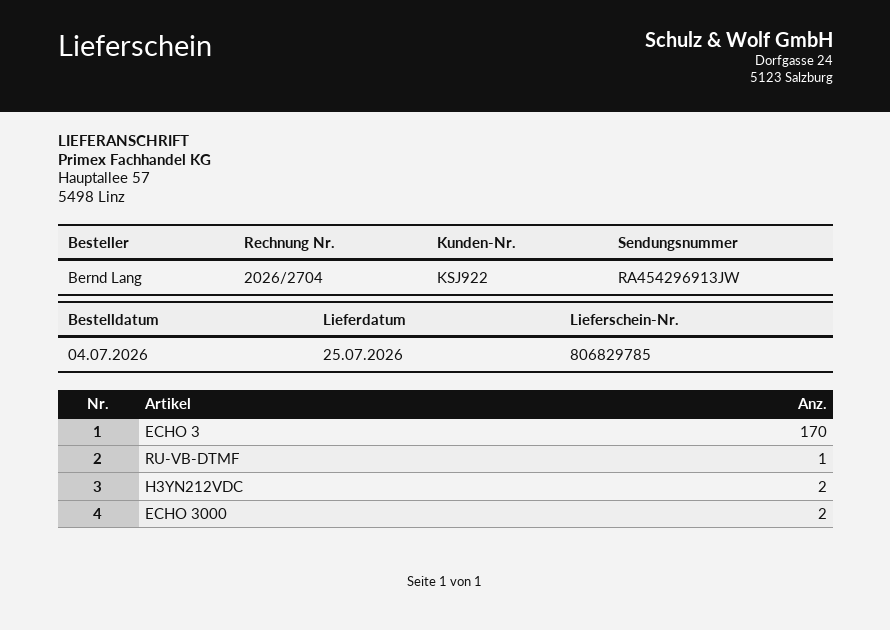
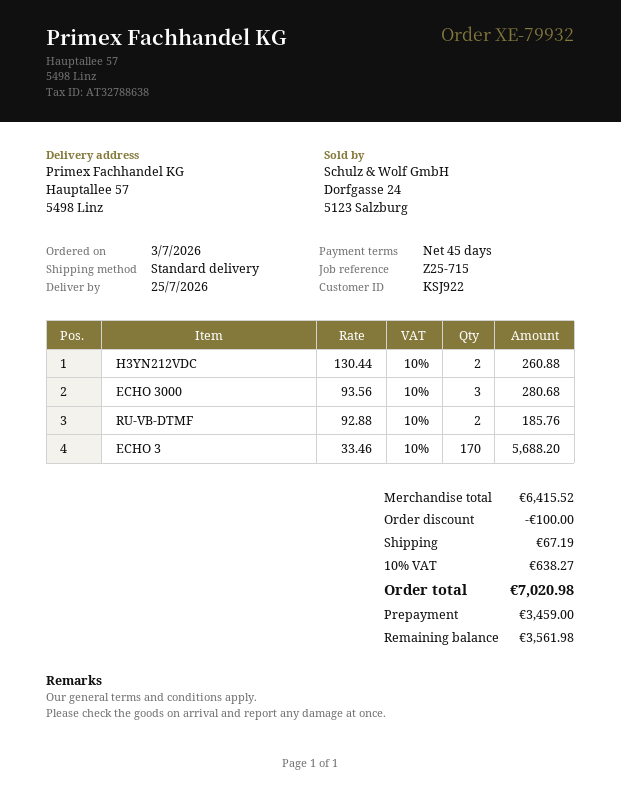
order date: 2026-07-04 -> 2026-07-03
RU-VB-DTMF: 1 -> 2
ECHO 3000: 2 -> 3

